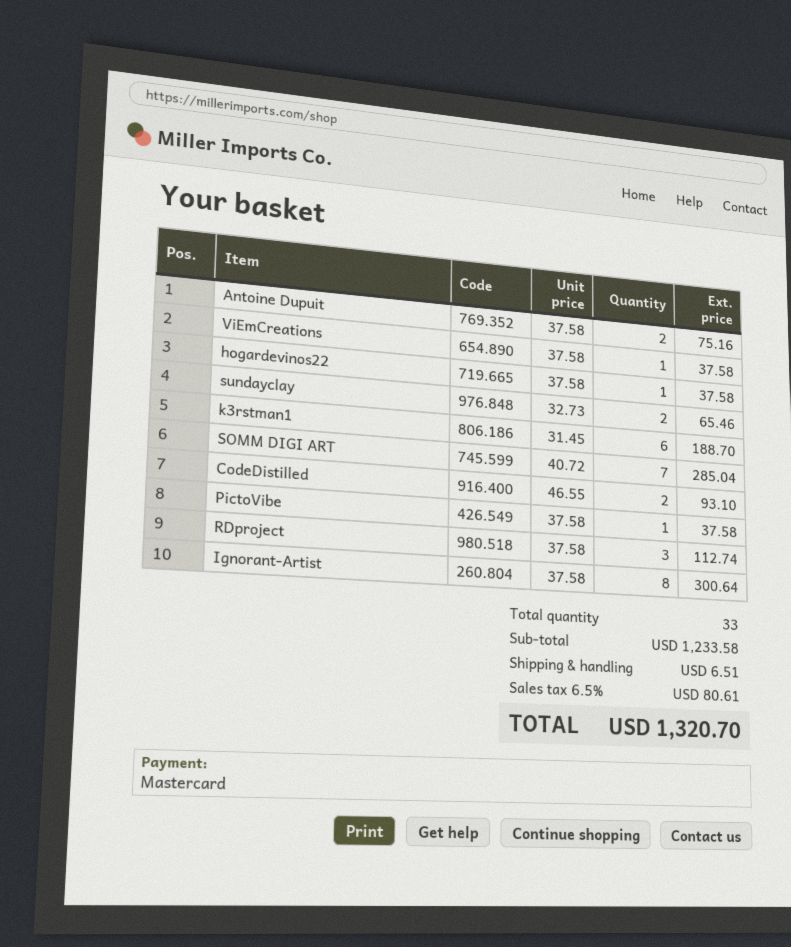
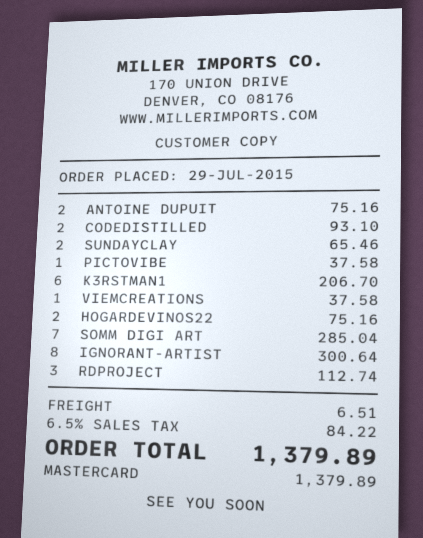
hogardevinos22: 1 for 37.58 -> 2 for 75.16
k3rstman1: 6 for 188.70 -> 6 for 206.70
tax: 6.5% = 80.61 -> 6.5% = 84.22
total: 1320.70 -> 1379.89

